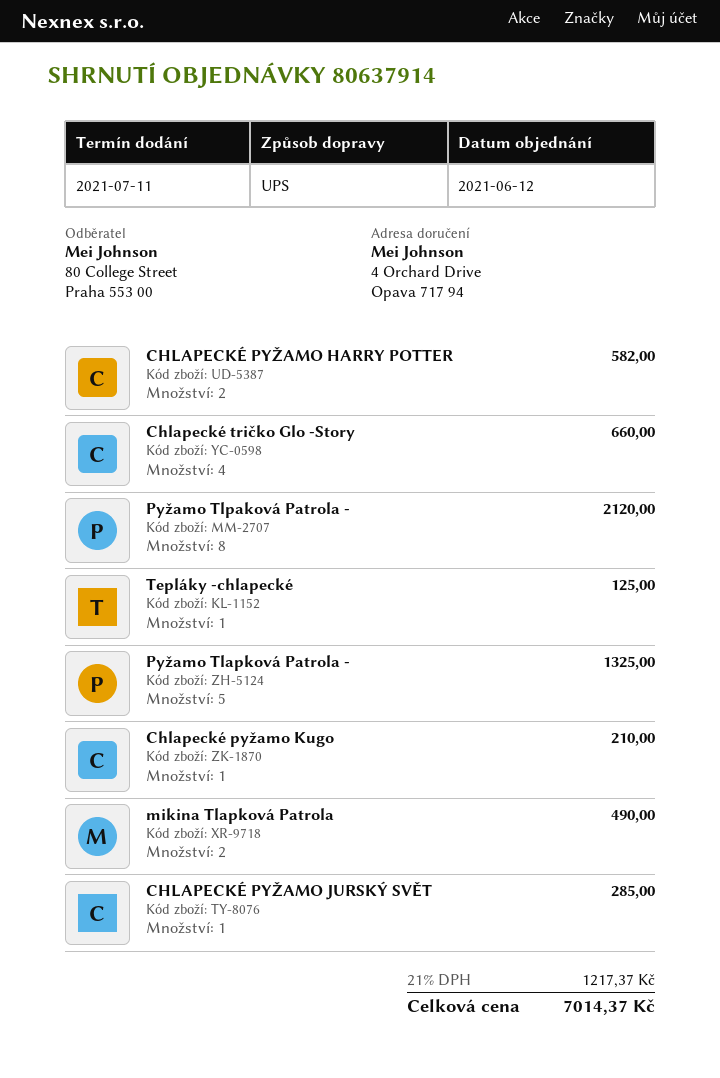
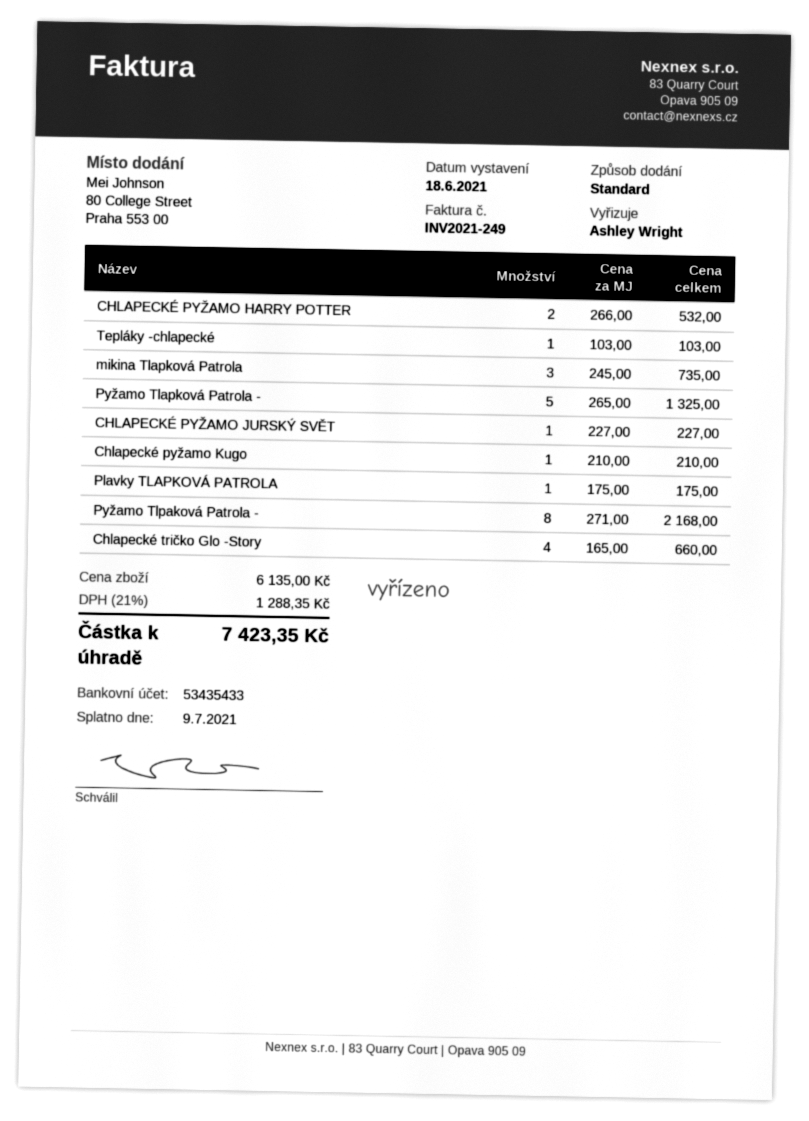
shipping method: UPS -> standard
ship to: 4 Orchard Drive, Opava 717 94 -> 80 College Street, Praha 553 00
CHLAPECKÉ PYŽAMO HARRY POTTER: 2 for 582.00 -> 2 for 532.00
Pyžamo Tlpaková Patrola -: 8 for 2120.00 -> 8 for 2168.00
Tepláky -chlapecké: 1 for 125.00 -> 1 for 103.00
mikina Tlapková Patrola: 2 for 490.00 -> 3 for 735.00
CHLAPECKÉ PYŽAMO JURSKÝ SVĚT: 1 for 285.00 -> 1 for 227.00
Plavky TLAPKOVÁ PATROLA: none -> 1 for 175.00
tax: 21% = 1217.37 -> 21% = 1288.35
total: 7014.37 -> 7423.35

